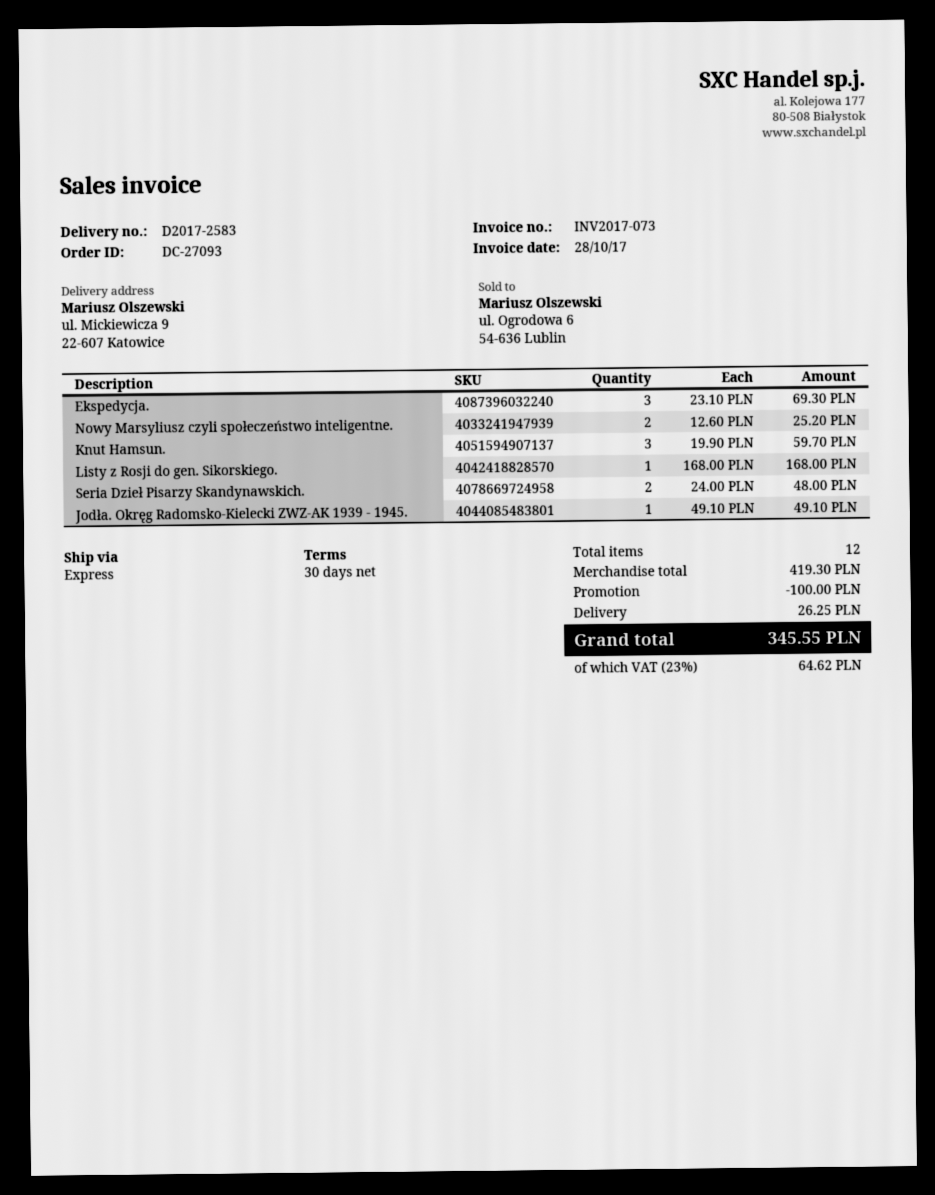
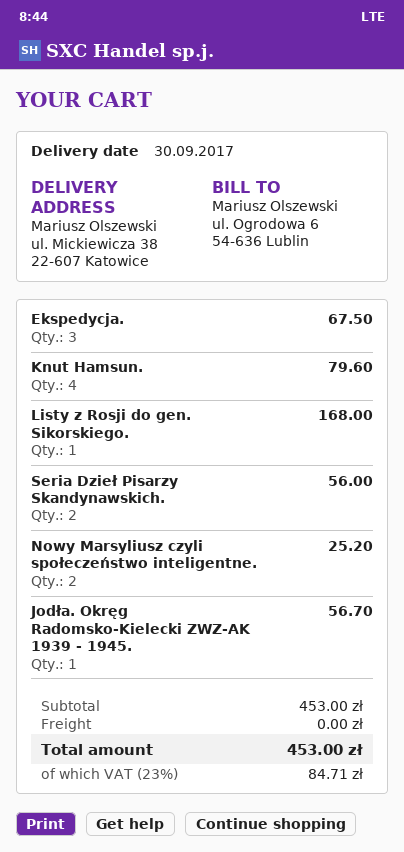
ship to: ul. Mickiewicza 9, 22-607 Katowice -> ul. Mickiewicza 38, 22-607 Katowice
Ekspedycja.: 3 for 69.30 -> 3 for 67.50
Knut Hamsun.: 3 for 59.70 -> 4 for 79.60
Seria Dzieł Pisarzy Skandynawskich.: 2 for 48.00 -> 2 for 56.00
Jodła. Okręg Radomsko-Kielecki ZWZ-AK 1939 - 1945.: 1 for 49.10 -> 1 for 56.70
subtotal: 419.30 -> 453.00
discount: 100.00 -> none
shipping: 26.25 -> 0.00
tax: 23% = 64.62 -> 23% = 84.71
total: 345.55 -> 453.00

